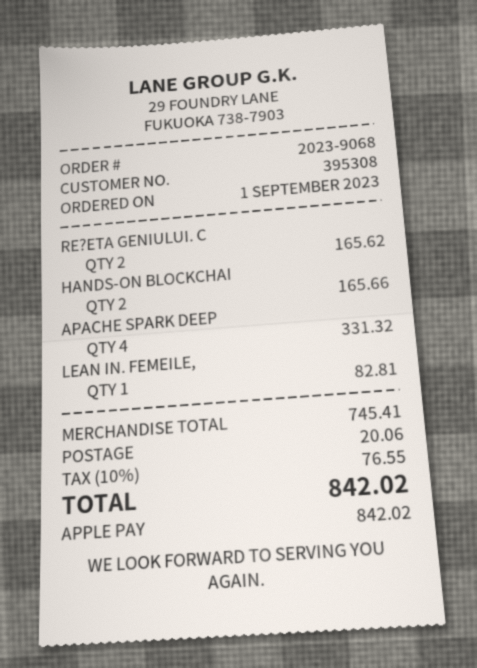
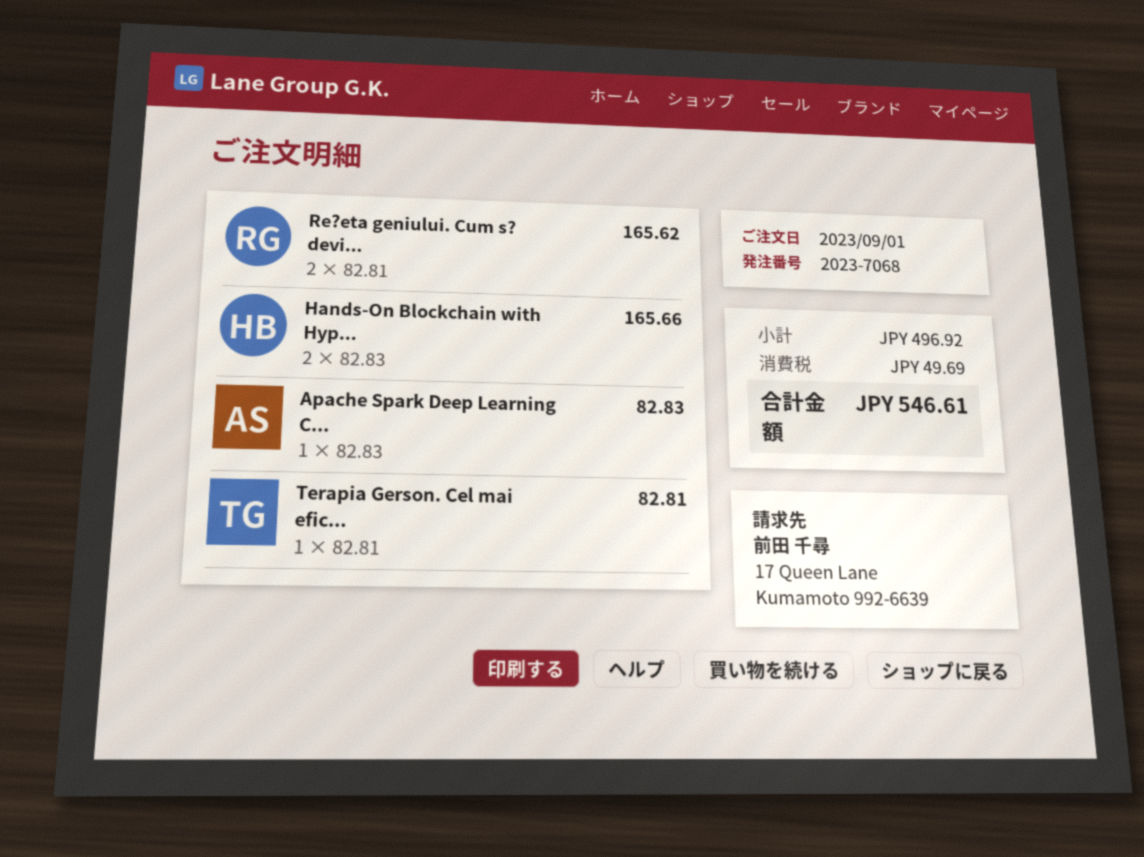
order number: 2023-9068 -> 2023-7068
APACHE SPARK DEEP: 4 for 331.32 -> 1 for 82.83
LEAN IN. FEMEILE,: 1 for 82.81 -> none
Terapia Gerson. Cel mai efic...: none -> 1 for 82.81
subtotal: 745.41 -> 496.92
shipping: 20.06 -> none
tax: 76.55 -> 49.69
total: 842.02 -> 546.61

